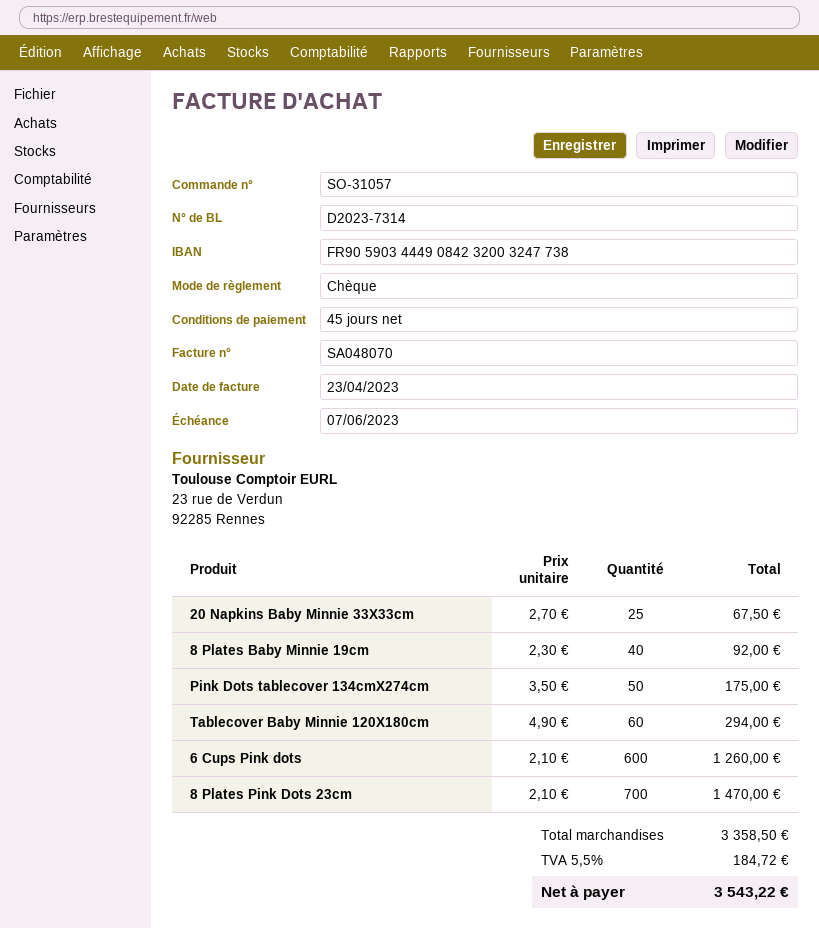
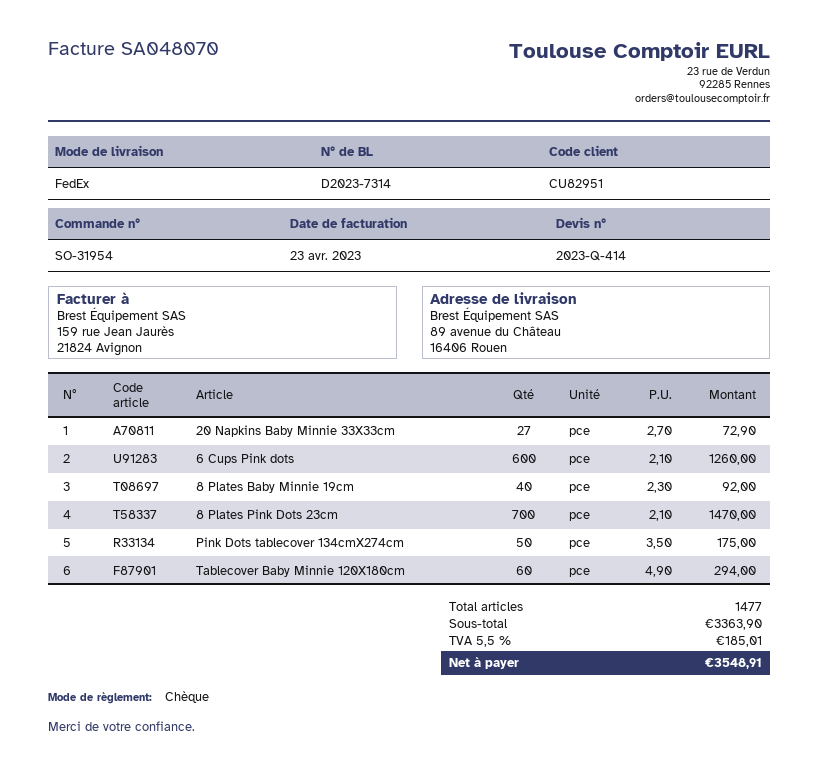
order number: SO-31057 -> SO-31954
20 Napkins Baby Minnie 33X33cm: 25 x 2.70 = 67.50 -> 27 x 2.70 = 72.90
subtotal: 3358.50 -> 3363.90
tax: 5.5% = 184.72 -> 5.5% = 185.01
total: 3543.22 -> 3548.91

